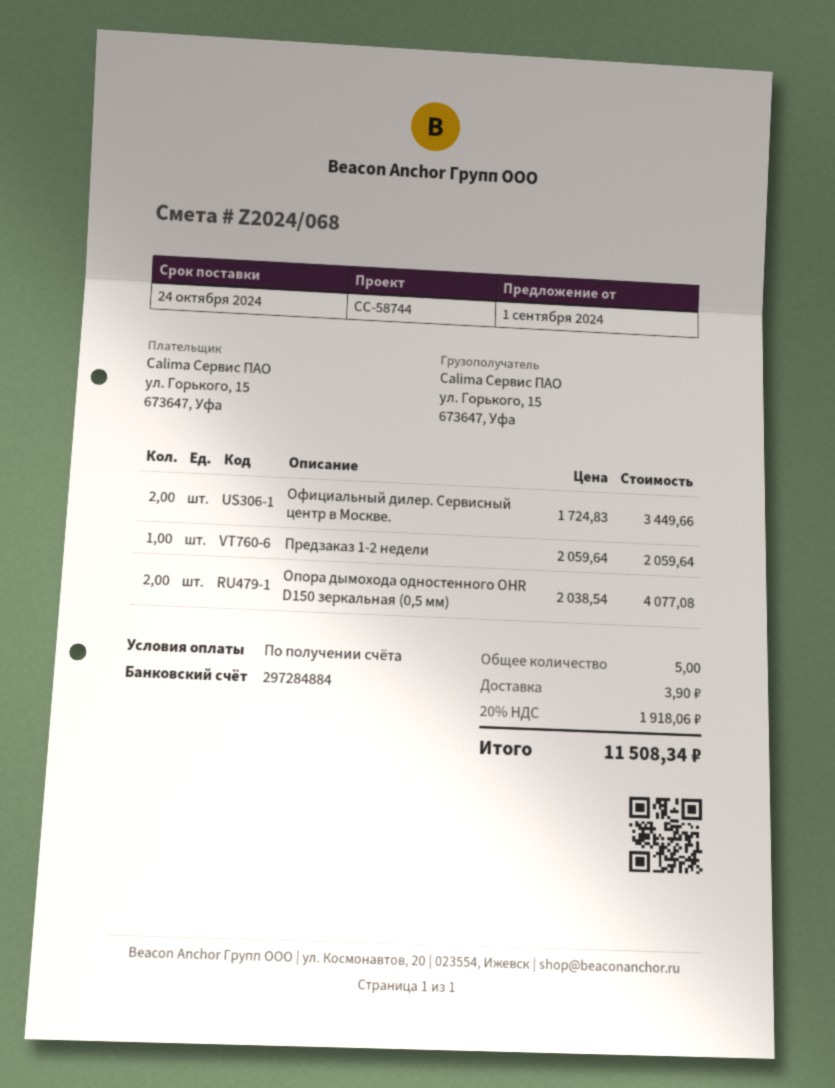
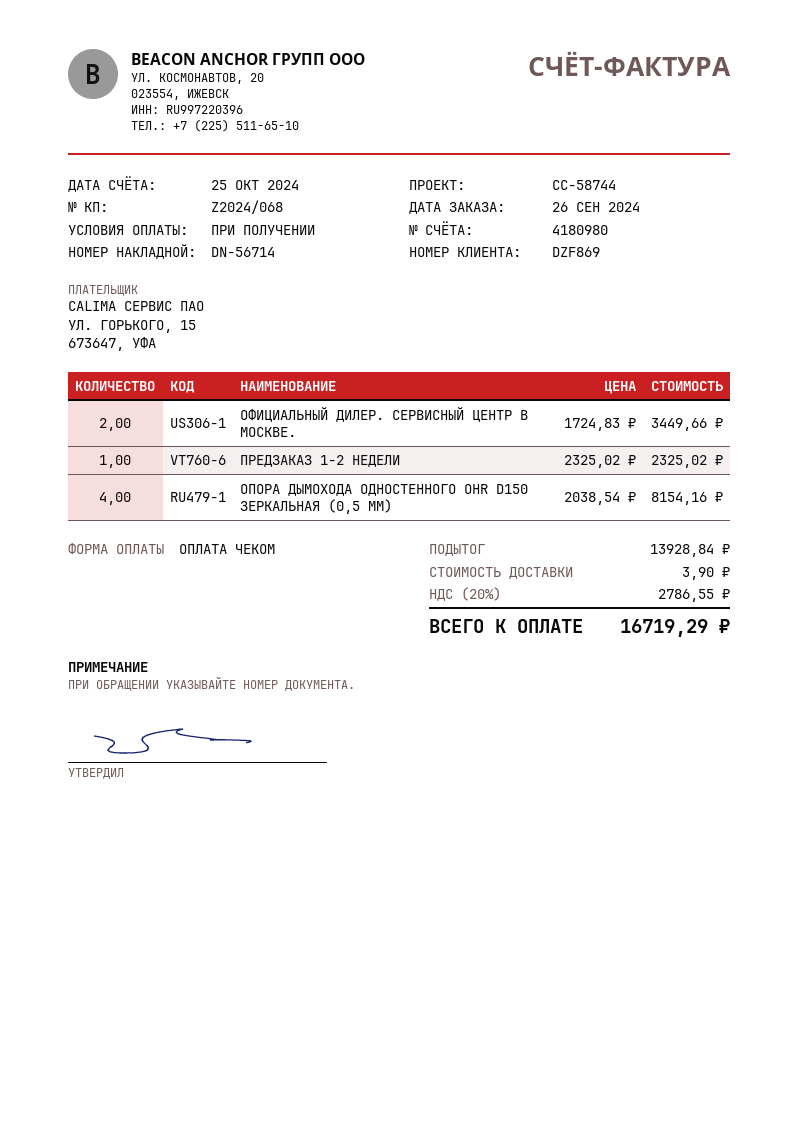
Предзаказ 1-2 недели: 1 x 2059.64 = 2059.64 -> 1 x 2325.02 = 2325.02
Опора дымохода одностенного OHR D150 зеркальная (0,5 мм): 2 x 2038.54 = 4077.08 -> 4 x 2038.54 = 8154.16
tax: 20% = 1918.06 -> 20% = 2786.55
total: 11508.34 -> 16719.29

